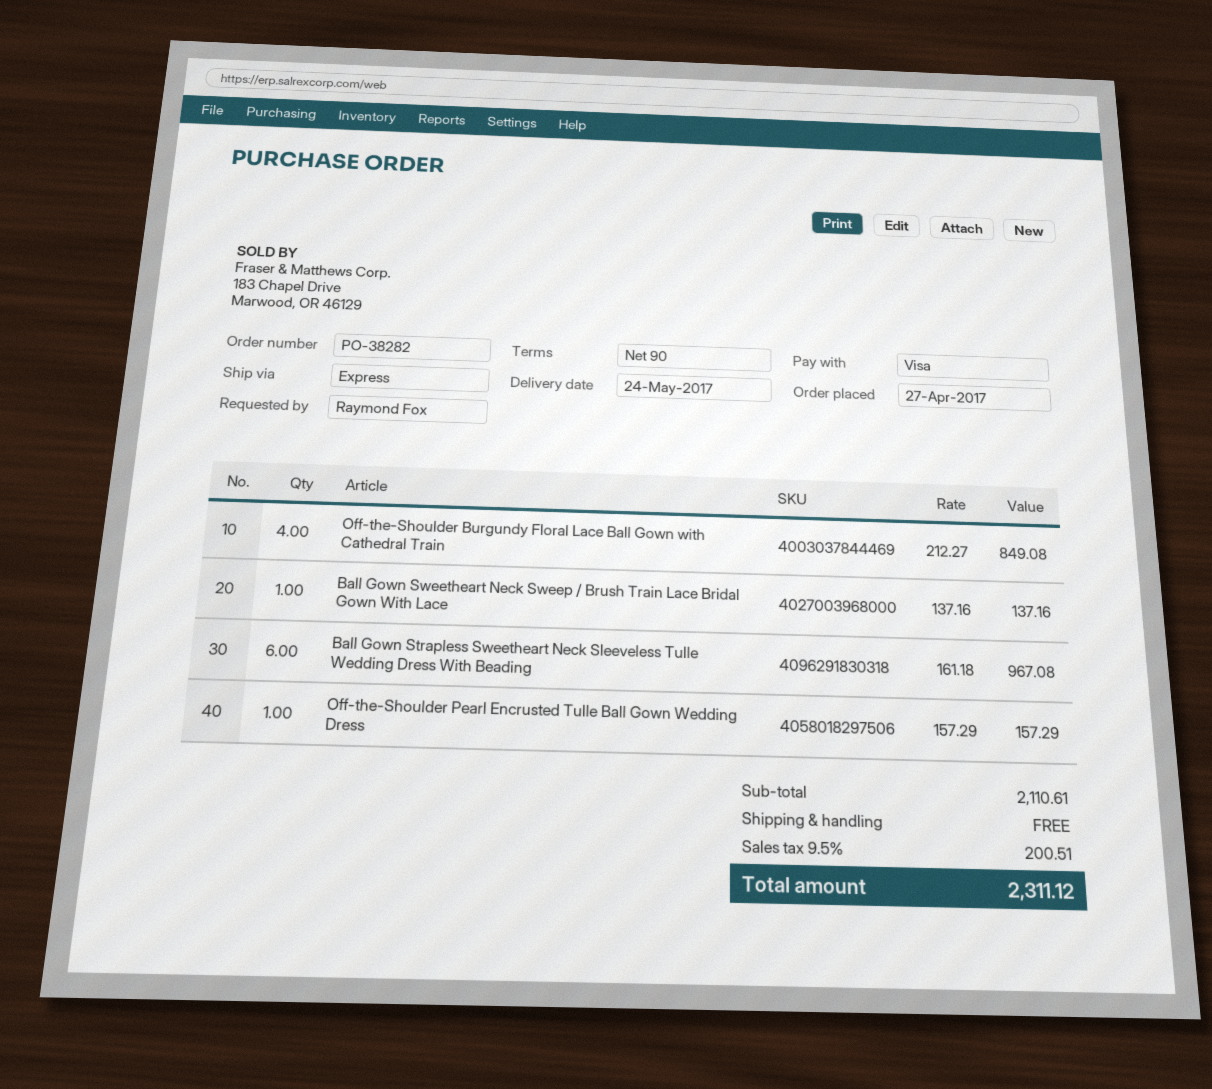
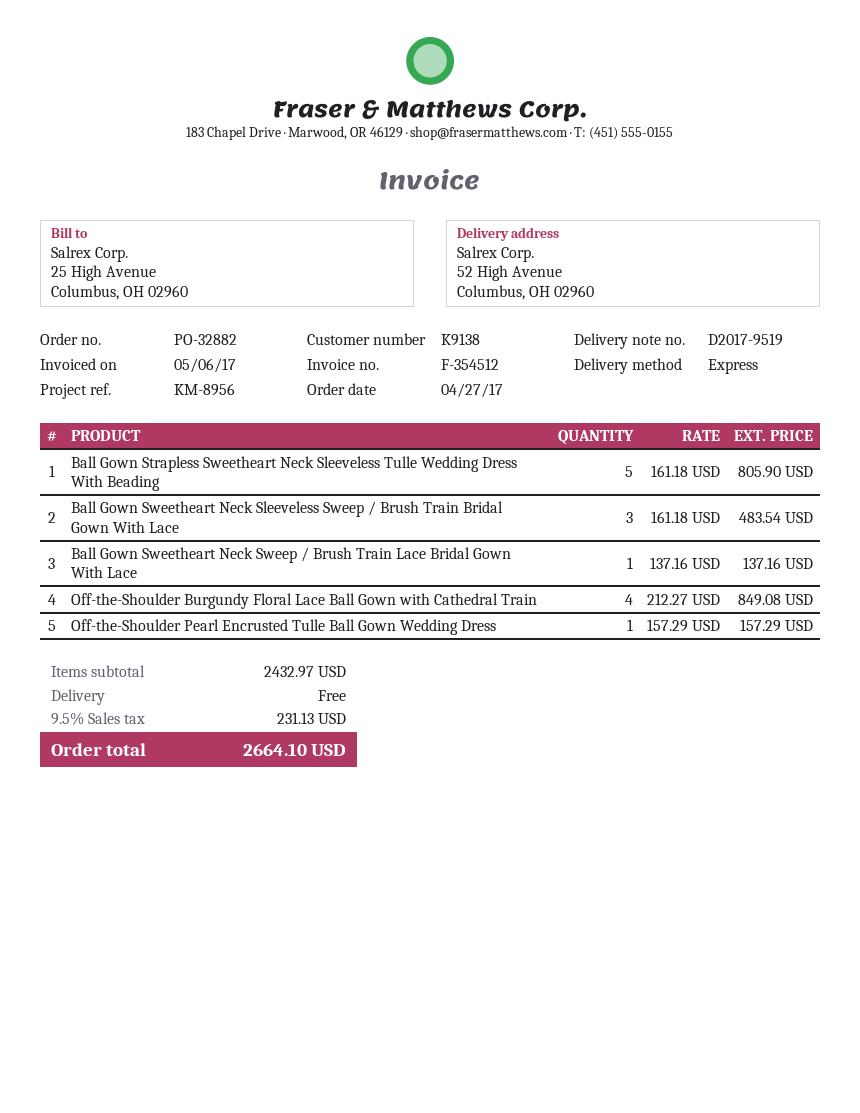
order number: PO-38282 -> PO-32882
Ball Gown Strapless Sweetheart Neck Sleeveless Tulle Wedding Dress With Beading: 6 x 161.18 = 967.08 -> 5 x 161.18 = 805.90
Ball Gown Sweetheart Neck Sleeveless Sweep / Brush Train Bridal Gown With Lace: none -> 3 x 161.18 = 483.54
subtotal: 2110.61 -> 2432.97
tax: 9.5% = 200.51 -> 9.5% = 231.13
total: 2311.12 -> 2664.10

